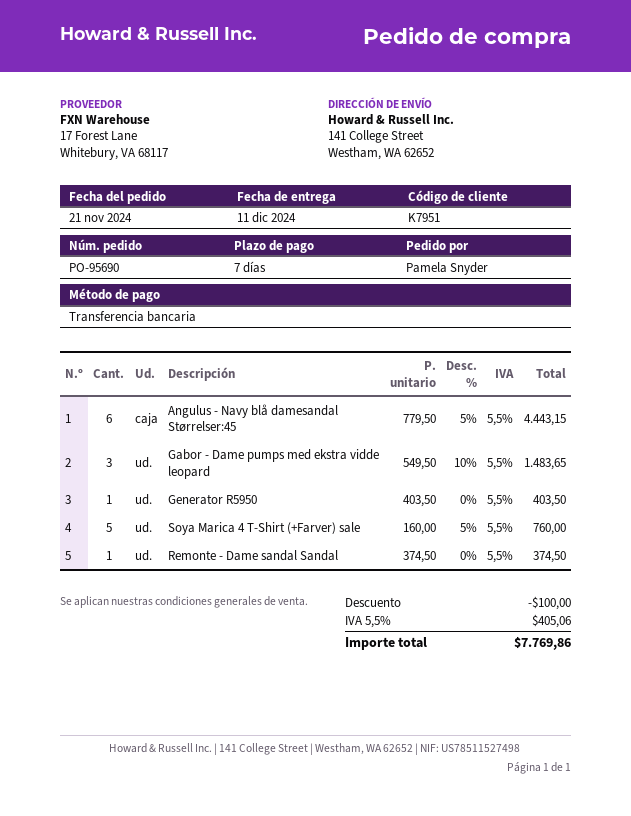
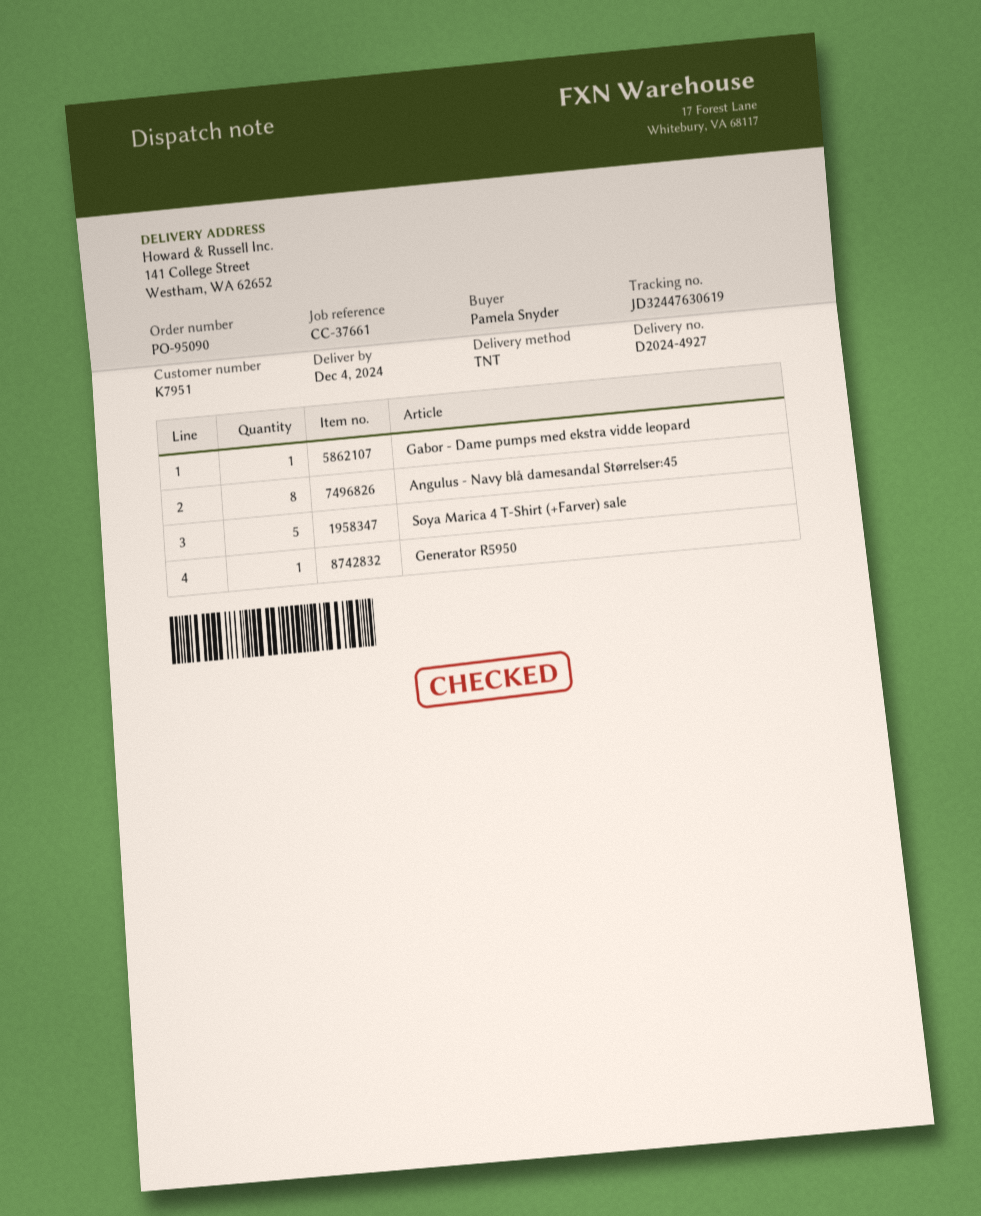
order number: PO-95690 -> PO-95090
delivery date: 2024-12-11 -> 2024-12-04
Angulus - Navy blå damesandal Størrelser:45: 6 -> 8
Gabor - Dame pumps med ekstra vidde leopard: 3 -> 1
Remonte - Dame sandal Sandal: 1 -> none

